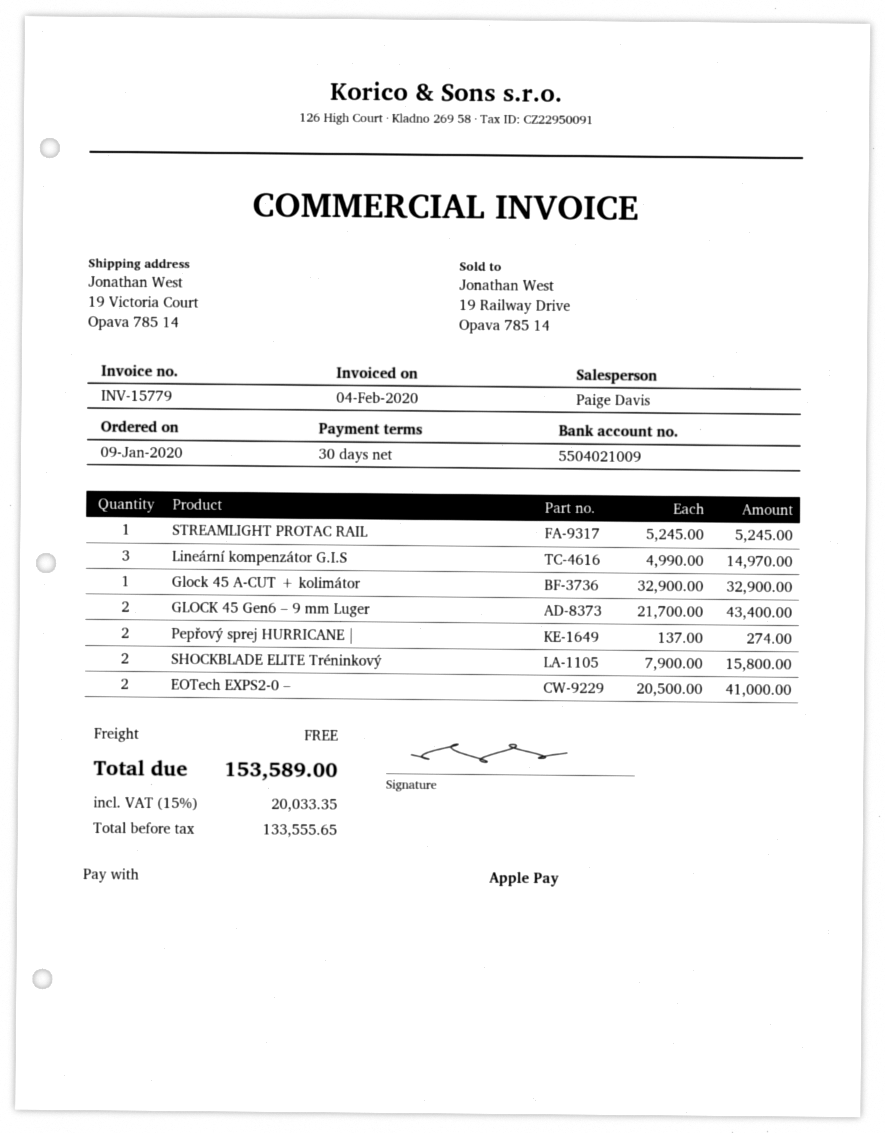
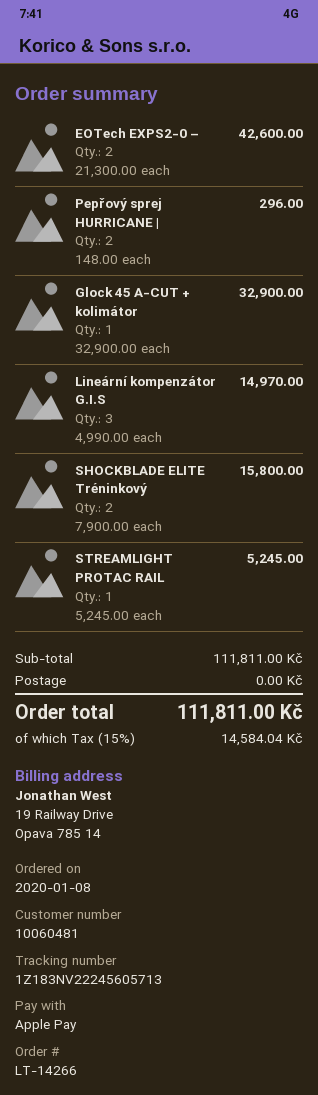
order date: 2020-01-09 -> 2020-01-08
GLOCK 45 Gen6 – 9 mm Luger: 2 x 21700.00 = 43400.00 -> none
Pepřový sprej HURRICANE |: 2 x 137.00 = 274.00 -> 2 x 148.00 = 296.00
EOTech EXPS2-0 –: 2 x 20500.00 = 41000.00 -> 2 x 21300.00 = 42600.00
tax: 15% = 20033.35 -> 15% = 14584.04
total: 153589.00 -> 111811.00

